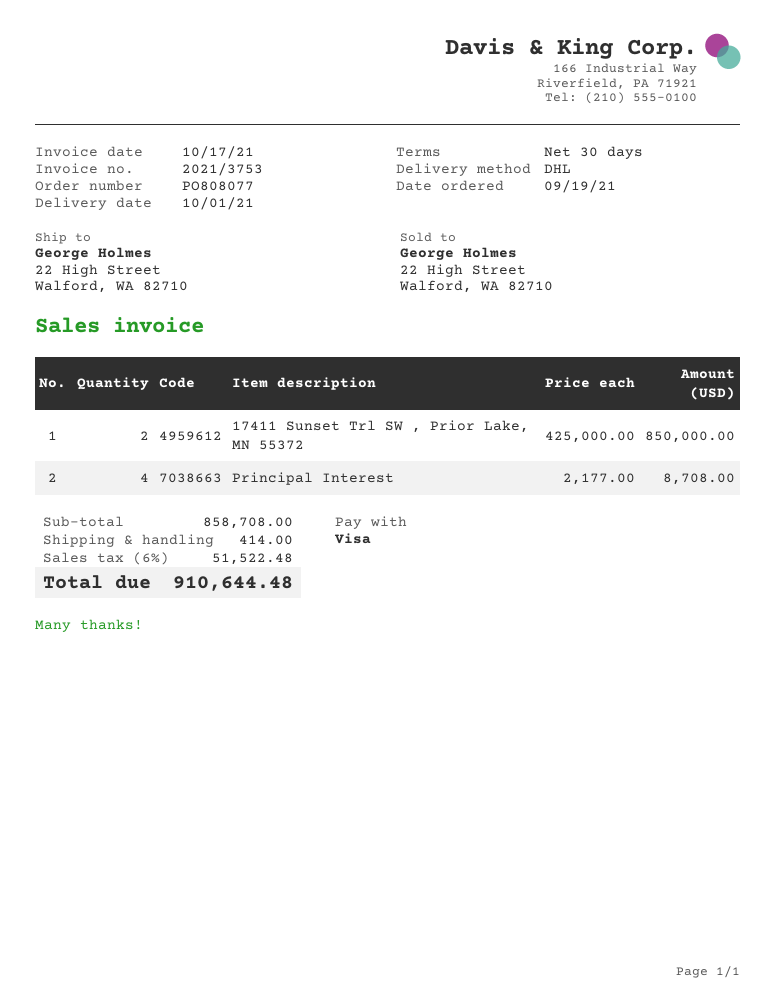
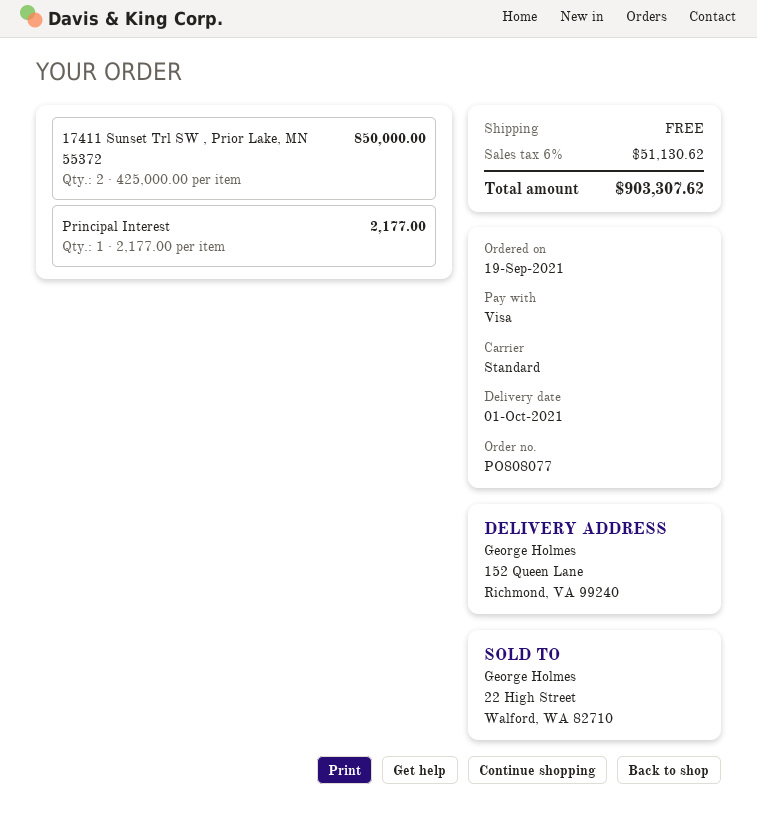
shipping method: DHL -> standard
ship to: 22 High Street, Walford, WA 82710 -> 152 Queen Lane, Richmond, VA 99240
Principal Interest: 4 x 2177.00 = 8708.00 -> 1 x 2177.00 = 2177.00
shipping: 414.00 -> 0.00
tax: 6% = 51522.48 -> 6% = 51130.62
total: 910644.48 -> 903307.62

